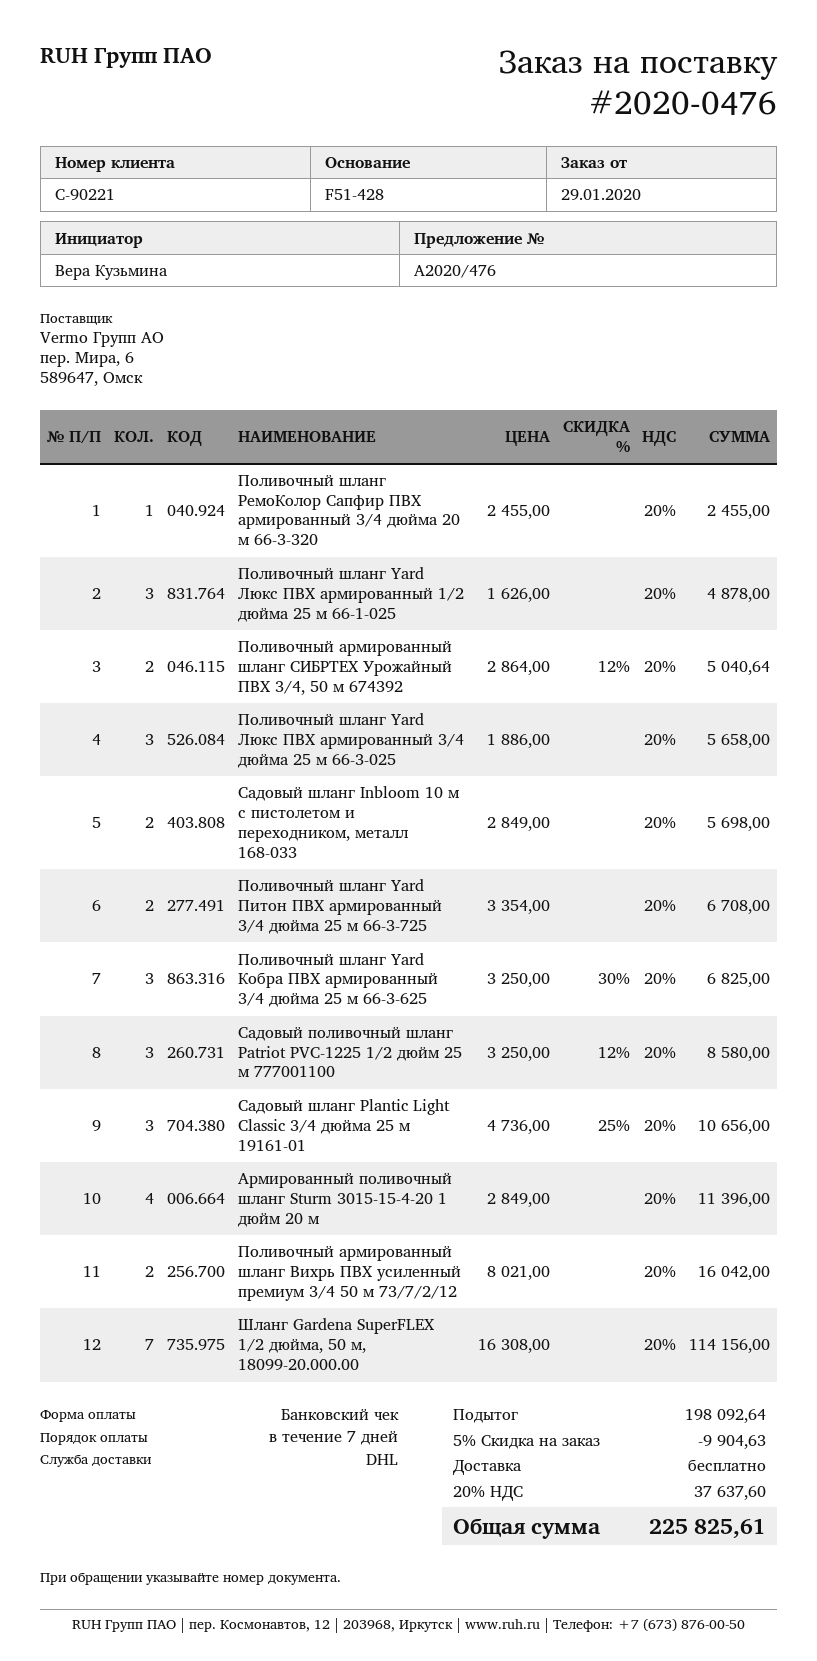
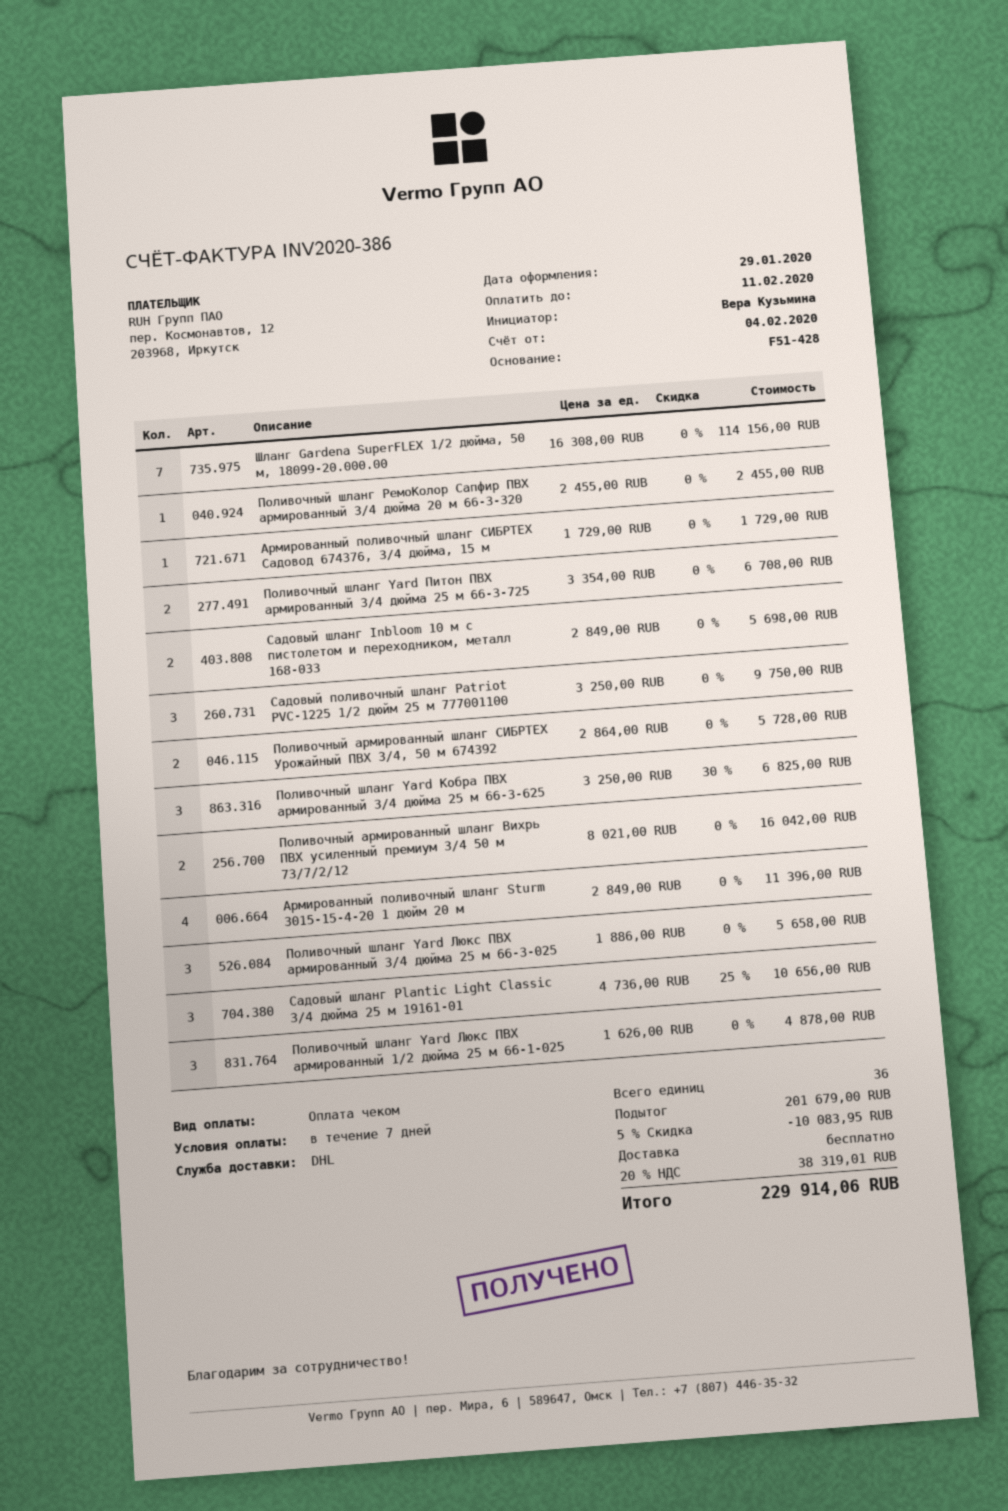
Поливочный армированный шланг СИБРТЕХ Урожайный ПВХ 3/4, 50 м 674392: 2 x 2864.00 - 12% = 5040.64 -> 2 x 2864.00 = 5728.00
Садовый поливочный шланг Patriot PVC-1225 1/2 дюйм 25 м 777001100: 3 x 3250.00 - 12% = 8580.00 -> 3 x 3250.00 = 9750.00
Армированный поливочный шланг СИБРТЕХ Садовод 674376, 3/4 дюйма, 15 м: none -> 1 x 1729.00 = 1729.00
subtotal: 198092.64 -> 201679.00
discount: 5% = 9904.63 -> 5% = 10083.95
tax: 20% = 37637.60 -> 20% = 38319.01
total: 225825.61 -> 229914.06

